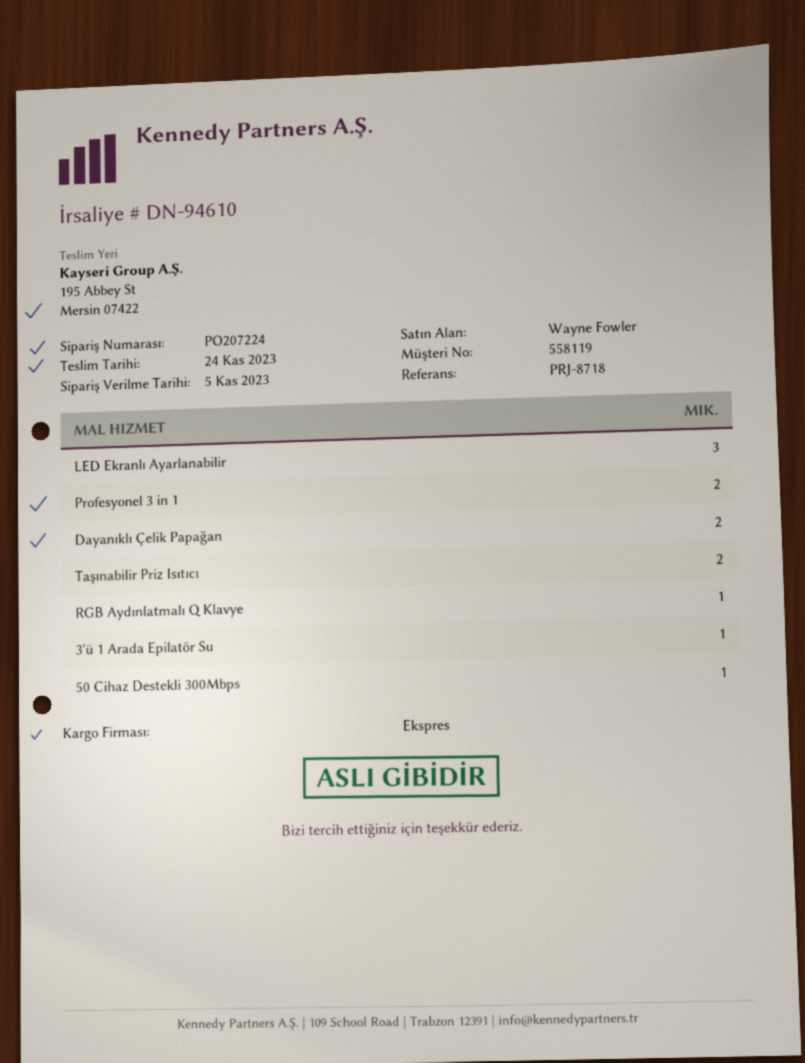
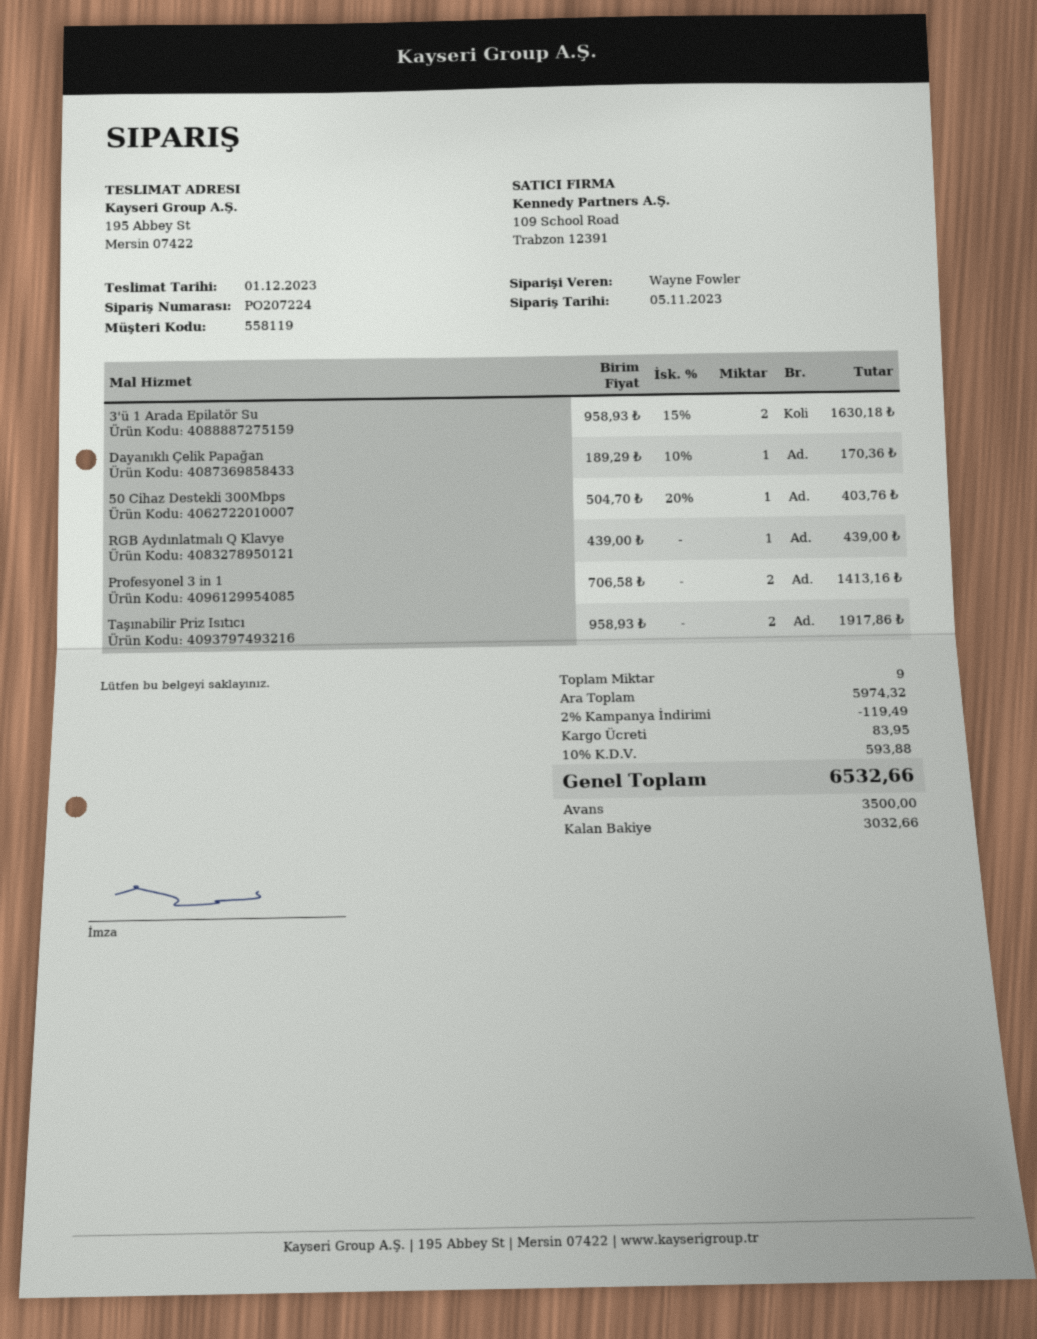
delivery date: 2023-11-24 -> 2023-12-01
LED Ekranlı Ayarlanabilir: 3 -> none
Dayanıklı Çelik Papağan: 2 -> 1
3'ü 1 Arada Epilatör Su: 1 -> 2

